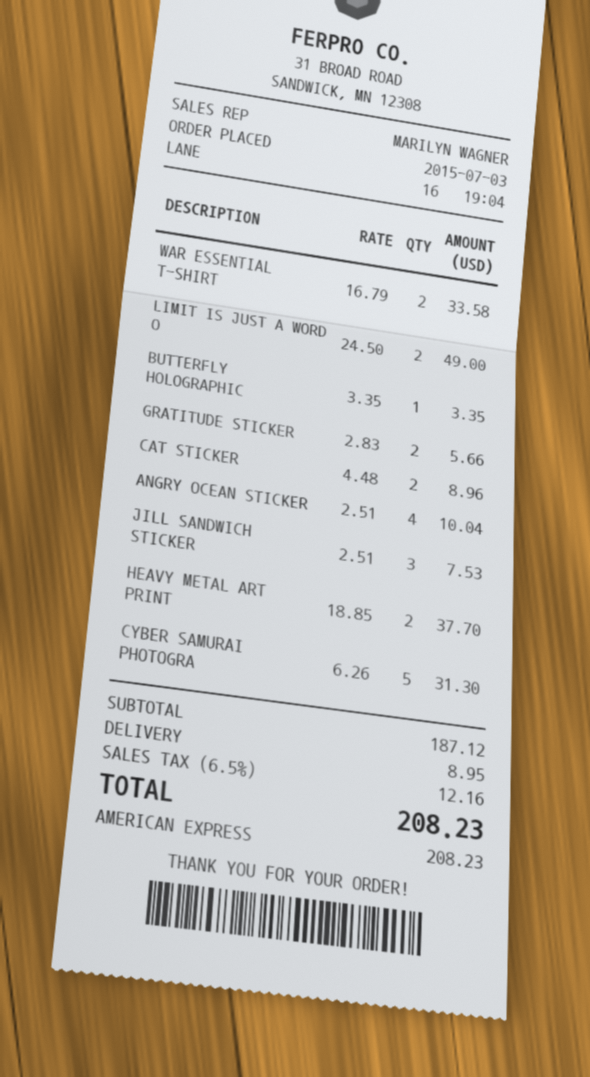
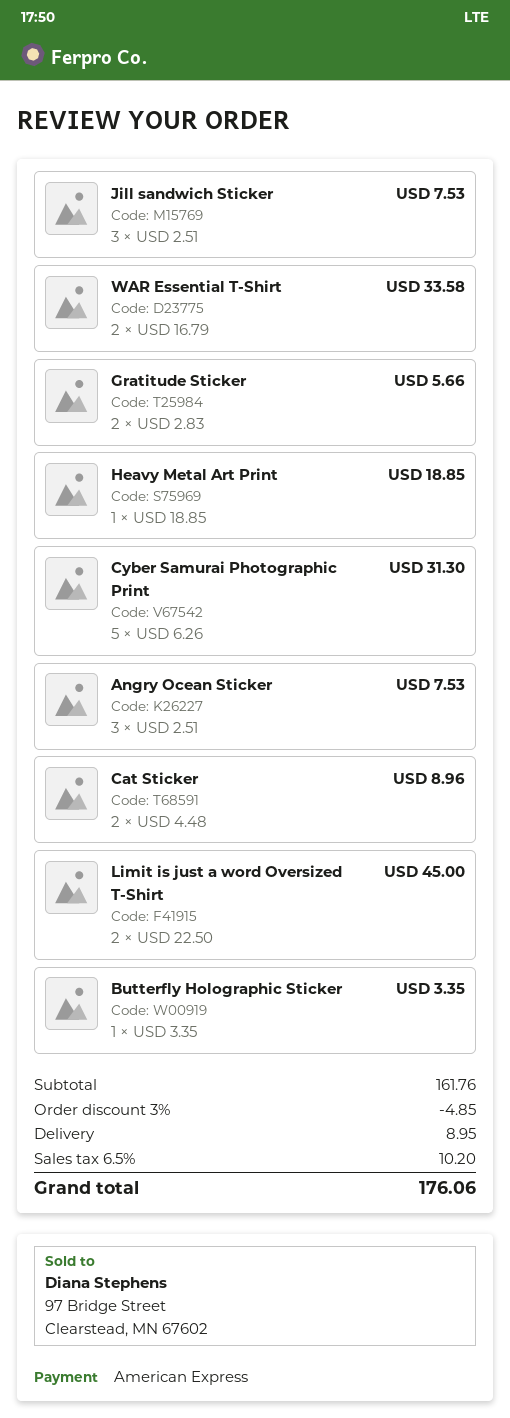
LIMIT IS JUST A WORD O: 2 x 24.50 = 49.00 -> 2 x 22.50 = 45.00
ANGRY OCEAN STICKER: 4 x 2.51 = 10.04 -> 3 x 2.51 = 7.53
HEAVY METAL ART PRINT: 2 x 18.85 = 37.70 -> 1 x 18.85 = 18.85
subtotal: 187.12 -> 161.76
discount: none -> 3% = 4.85
tax: 6.5% = 12.16 -> 6.5% = 10.20
total: 208.23 -> 176.06

